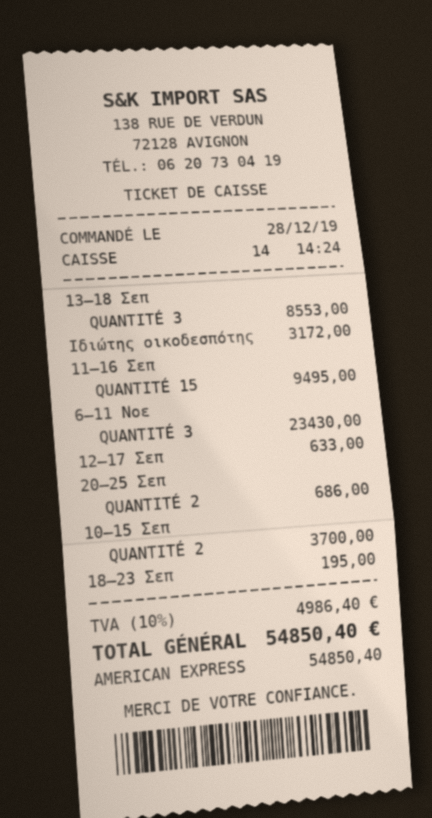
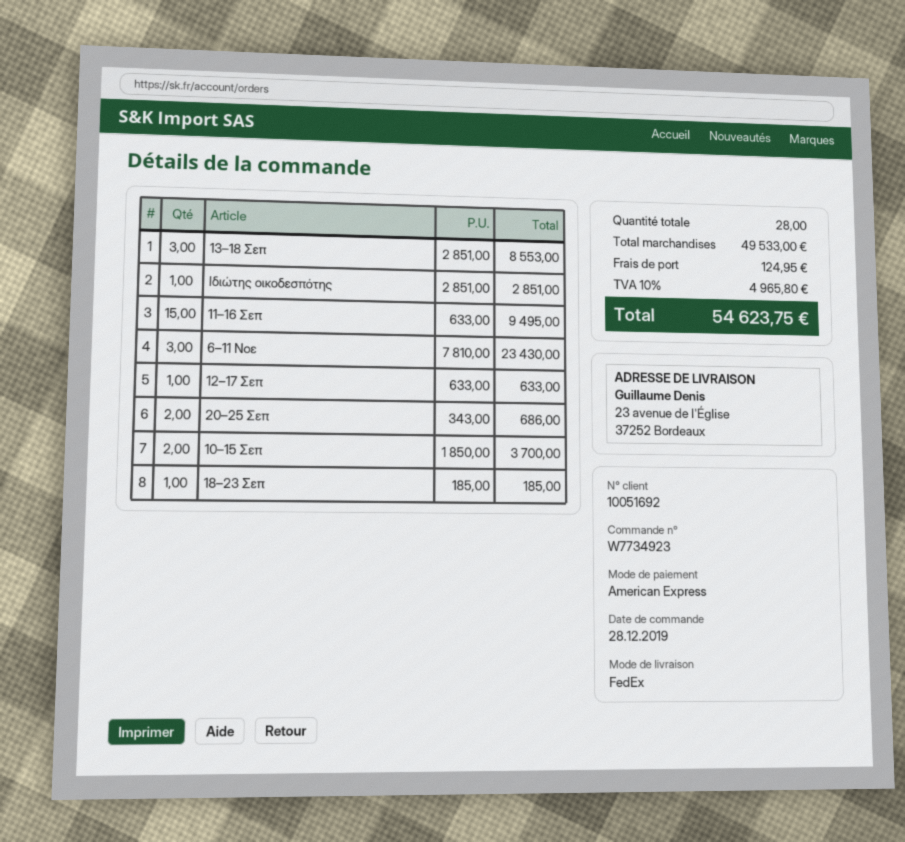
Ιδιώτης οικοδεσπότης: 1 for 3172.00 -> 1 for 2851.00
18–23 Σεπ: 1 for 195.00 -> 1 for 185.00
shipping: none -> 124.95
tax: 10% = 4986.40 -> 10% = 4965.80
total: 54850.40 -> 54623.75

